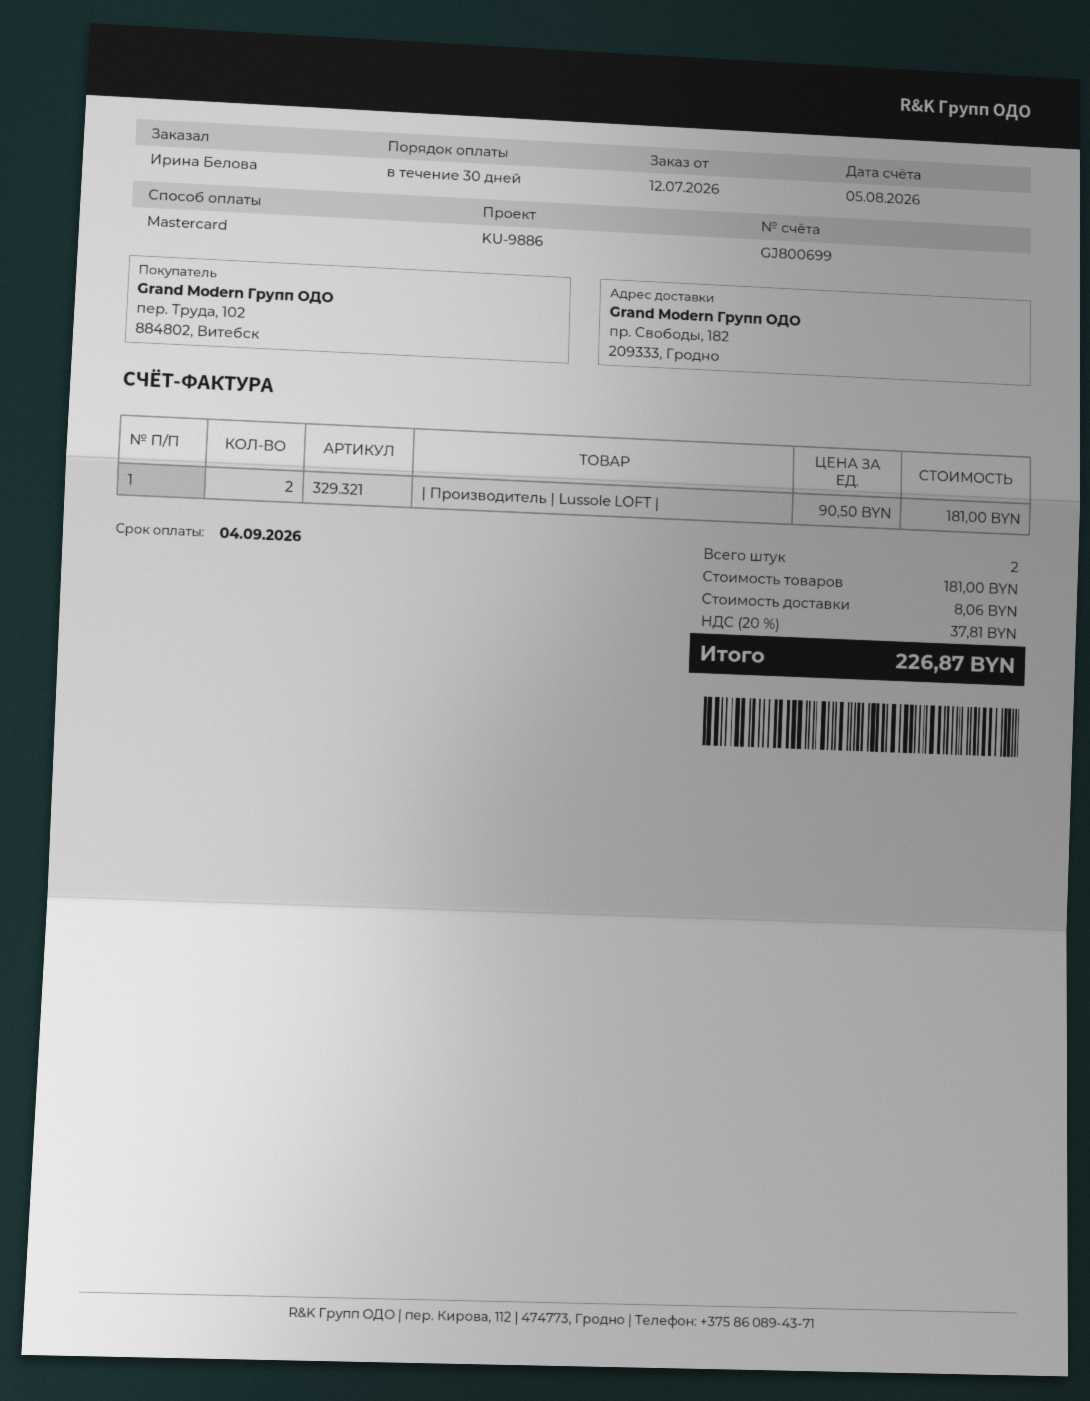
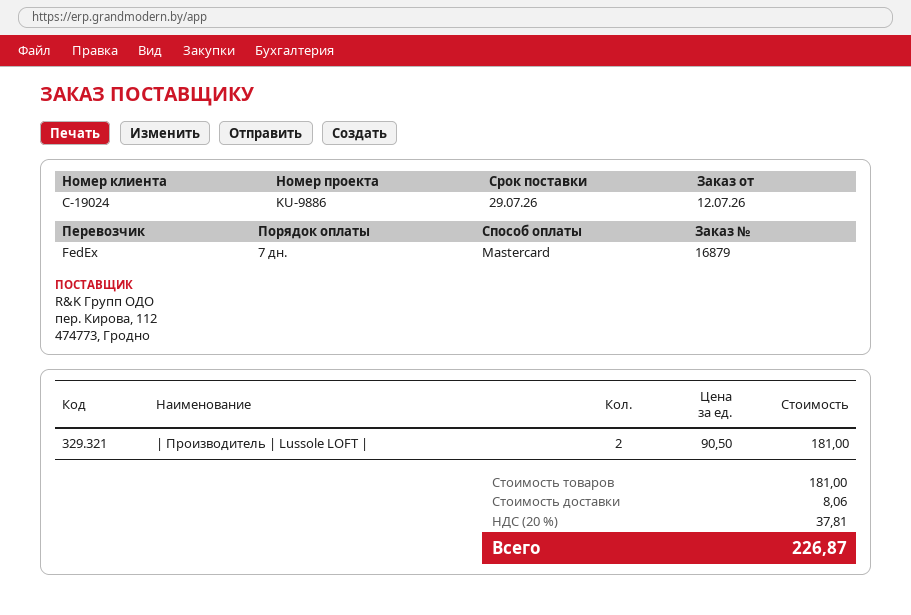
payment terms: 30 days -> 7 days

